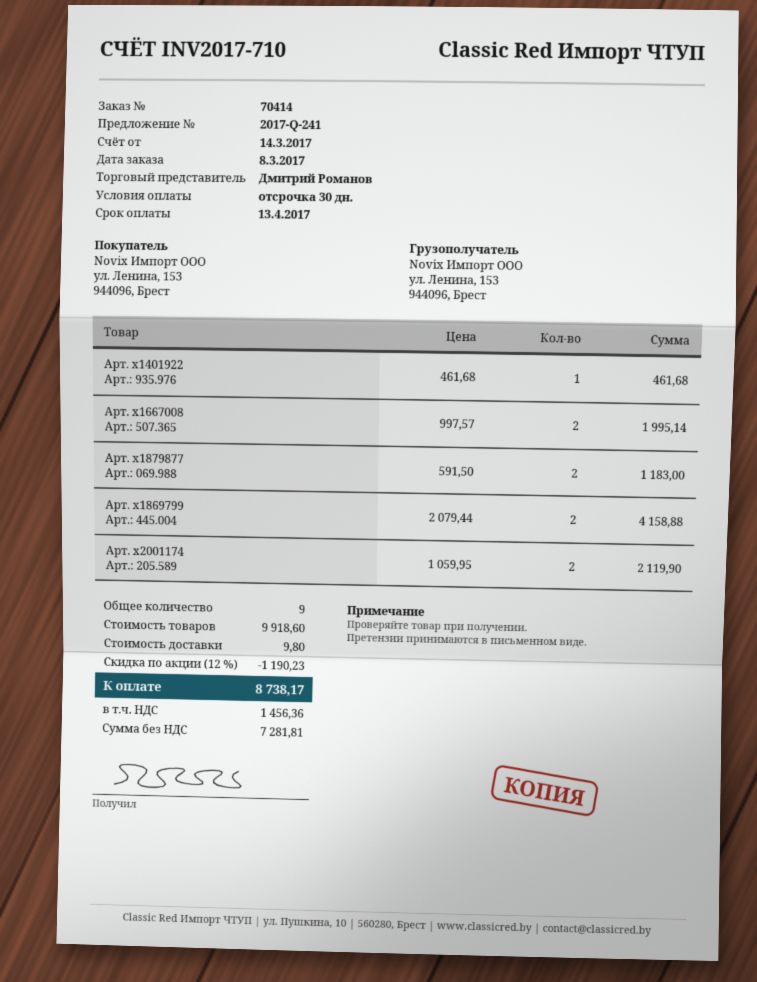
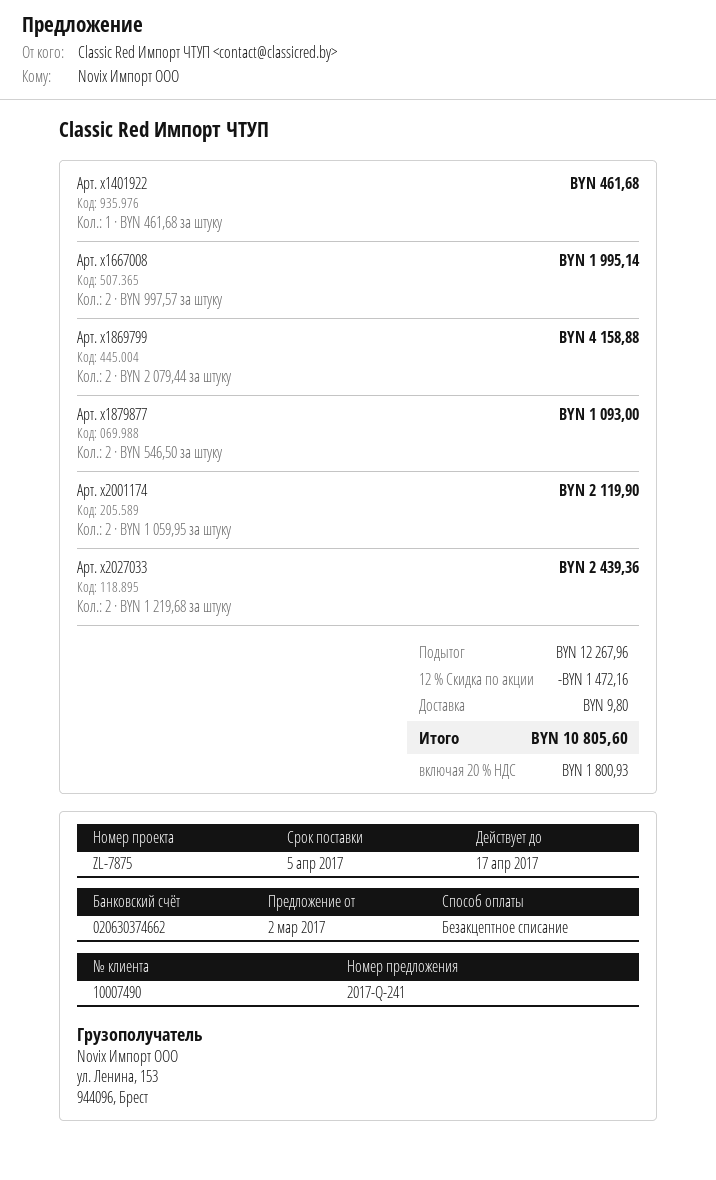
Арт. x1879877: 2 x 591.50 = 1183.00 -> 2 x 546.50 = 1093.00
Арт. x2027033: none -> 2 x 1219.68 = 2439.36
subtotal: 9918.60 -> 12267.96
discount: 12% = 1190.23 -> 12% = 1472.16
tax: 1456.36 -> 1800.93
total: 8738.17 -> 10805.60

